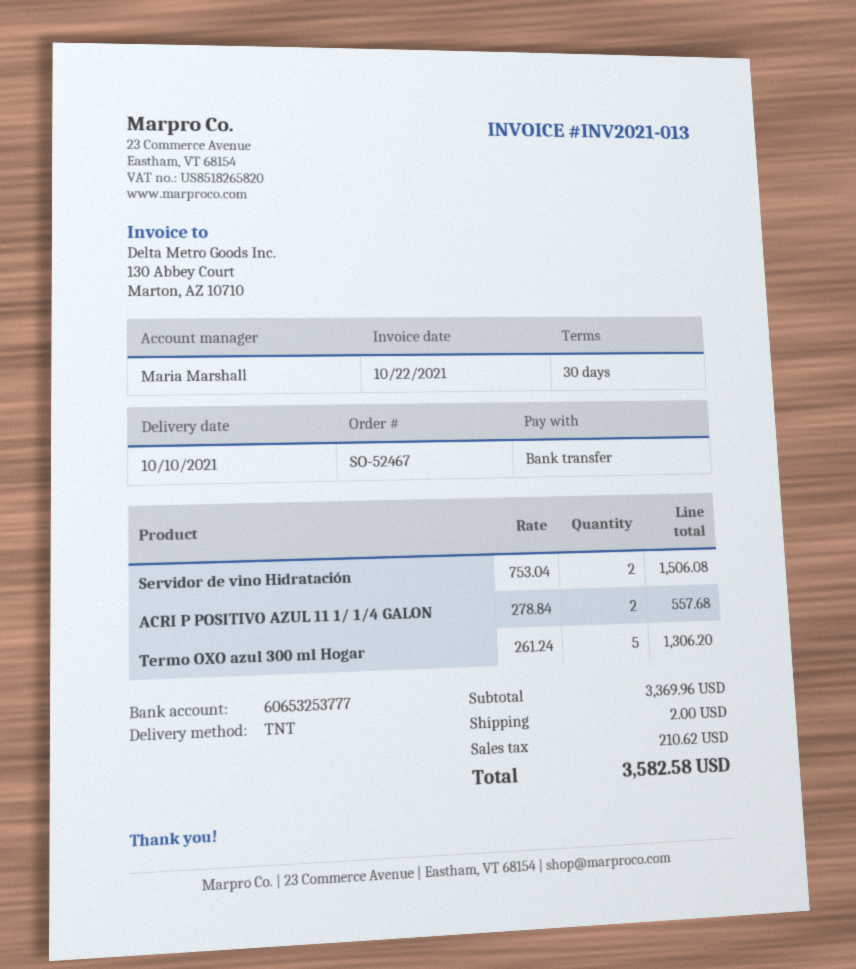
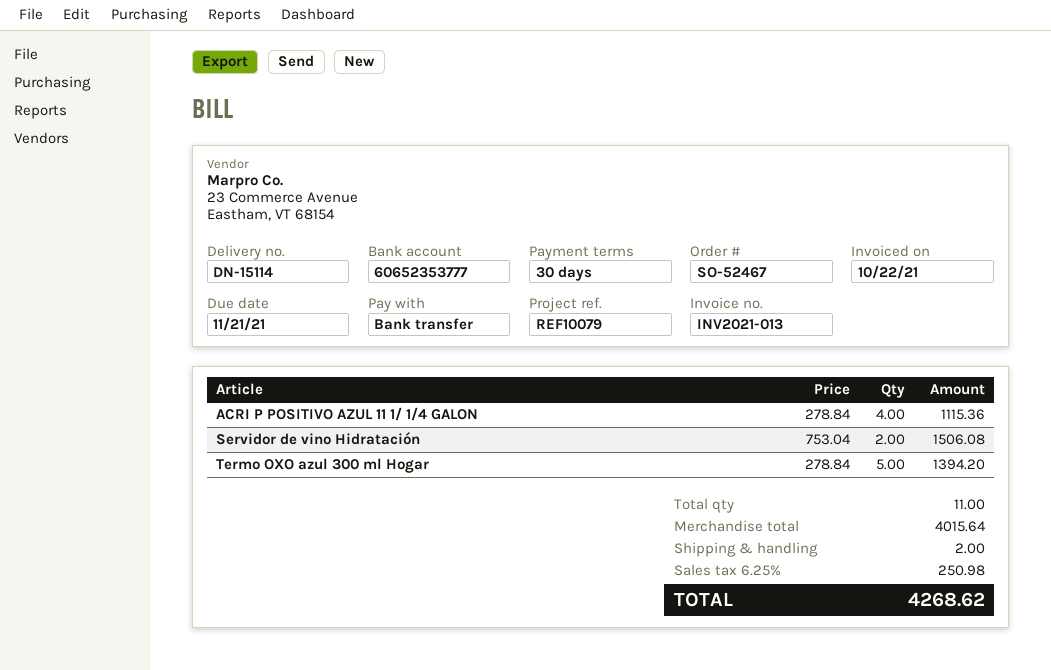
bank account: 60653253777 -> 60652353777
ACRI P POSITIVO AZUL 11 1/ 1/4 GALON: 2 x 278.84 = 557.68 -> 4 x 278.84 = 1115.36
Termo OXO azul 300 ml Hogar: 5 x 261.24 = 1306.20 -> 5 x 278.84 = 1394.20
subtotal: 3369.96 -> 4015.64
tax: 210.62 -> 250.98
total: 3582.58 -> 4268.62

